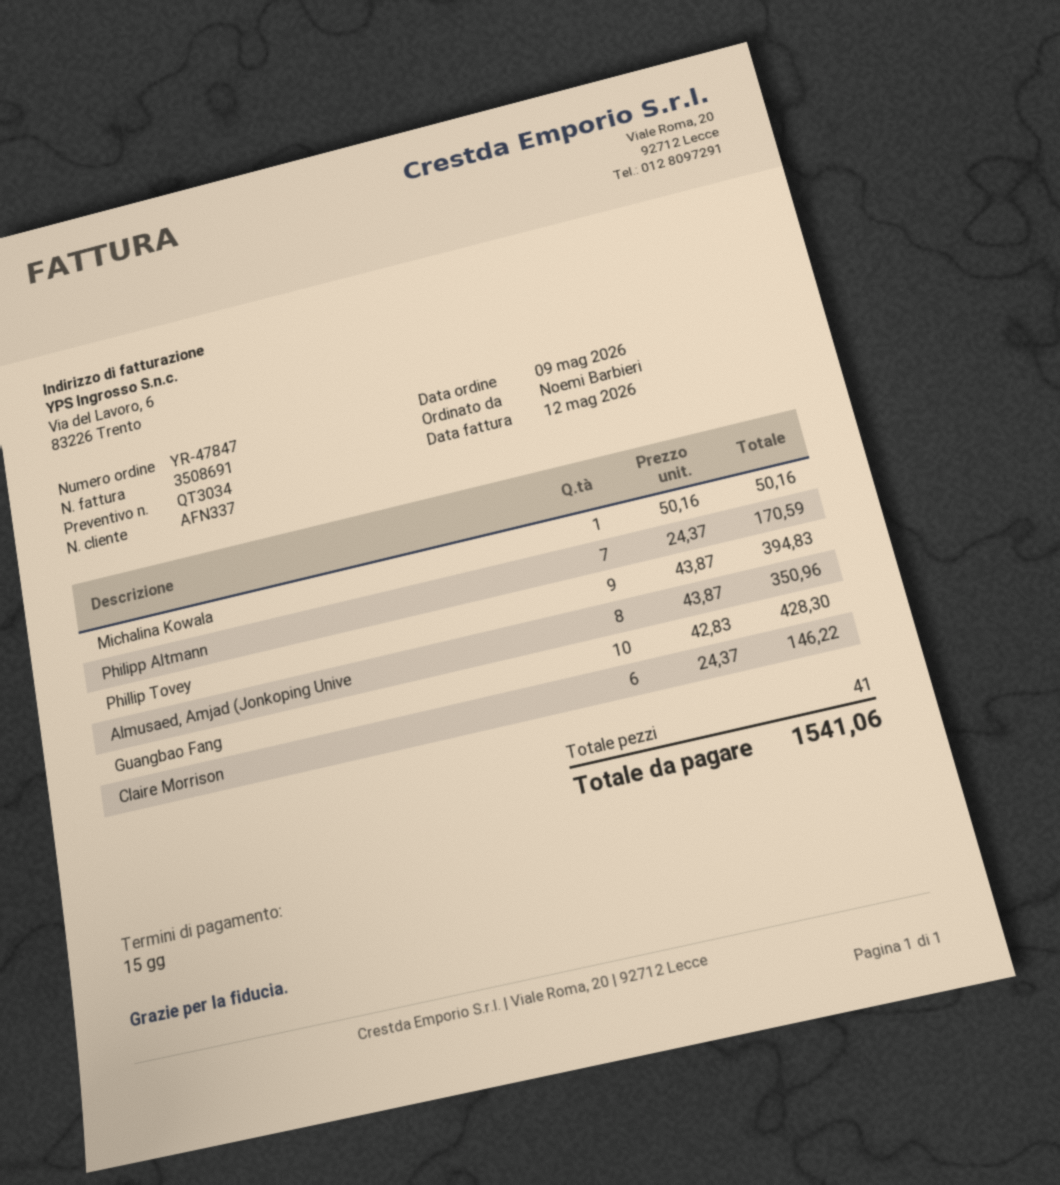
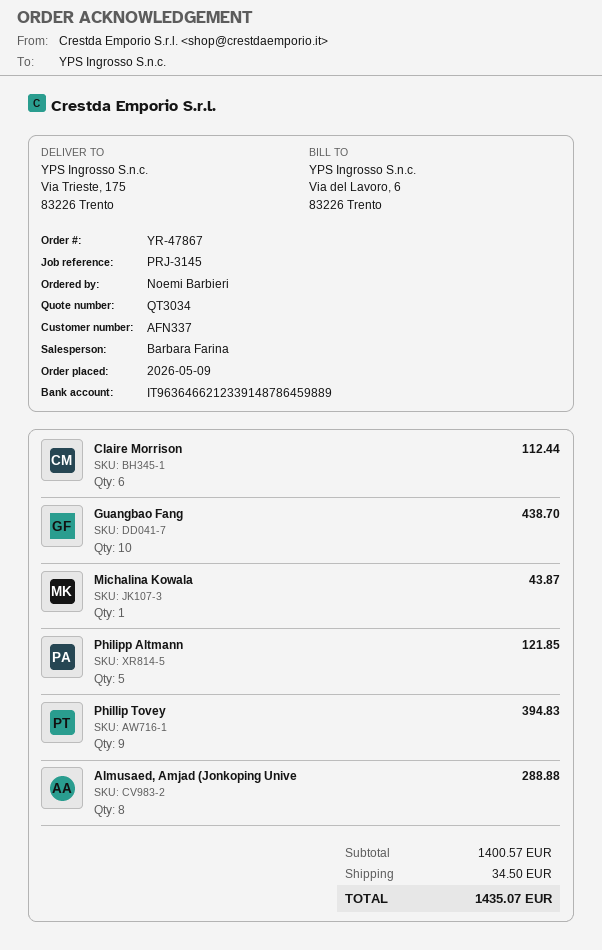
order number: YR-47847 -> YR-47867
Michalina Kowala: 1 for 50.16 -> 1 for 43.87
Philipp Altmann: 7 for 170.59 -> 5 for 121.85
Almusaed, Amjad (Jonkoping Unive: 8 for 350.96 -> 8 for 288.88
Guangbao Fang: 10 for 428.30 -> 10 for 438.70
Claire Morrison: 6 for 146.22 -> 6 for 112.44
shipping: none -> 34.50
total: 1541.06 -> 1435.07

